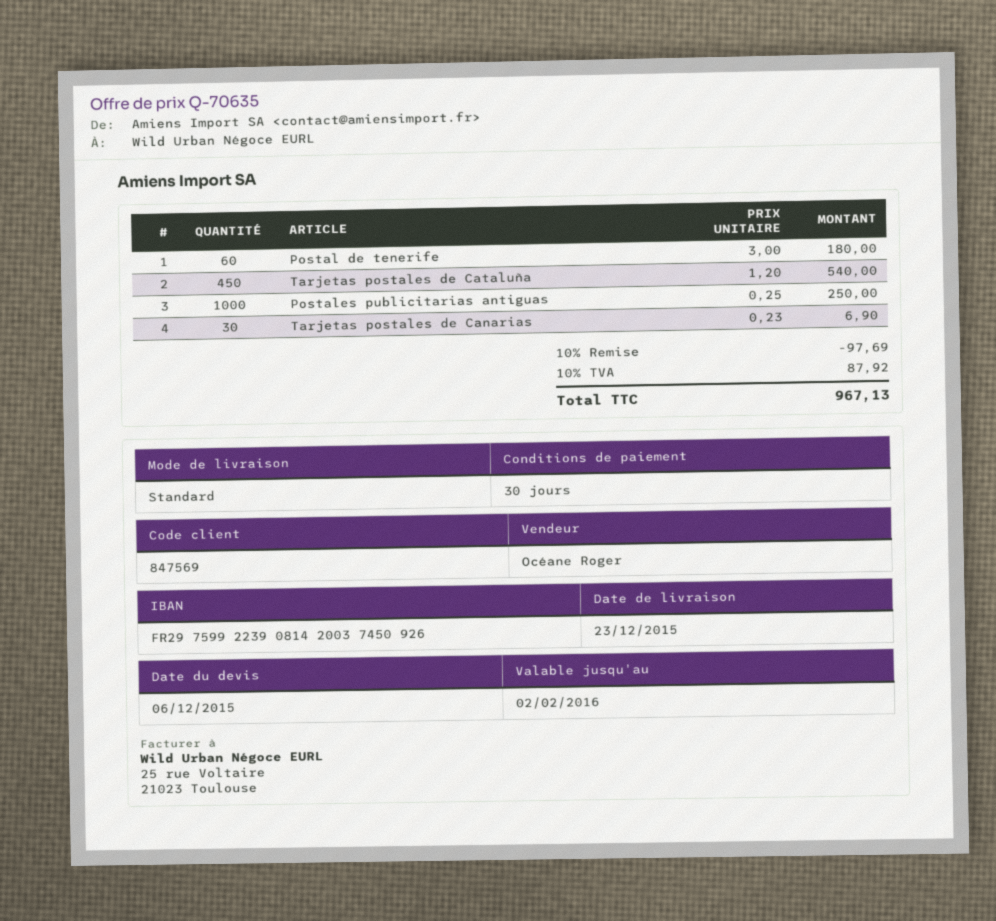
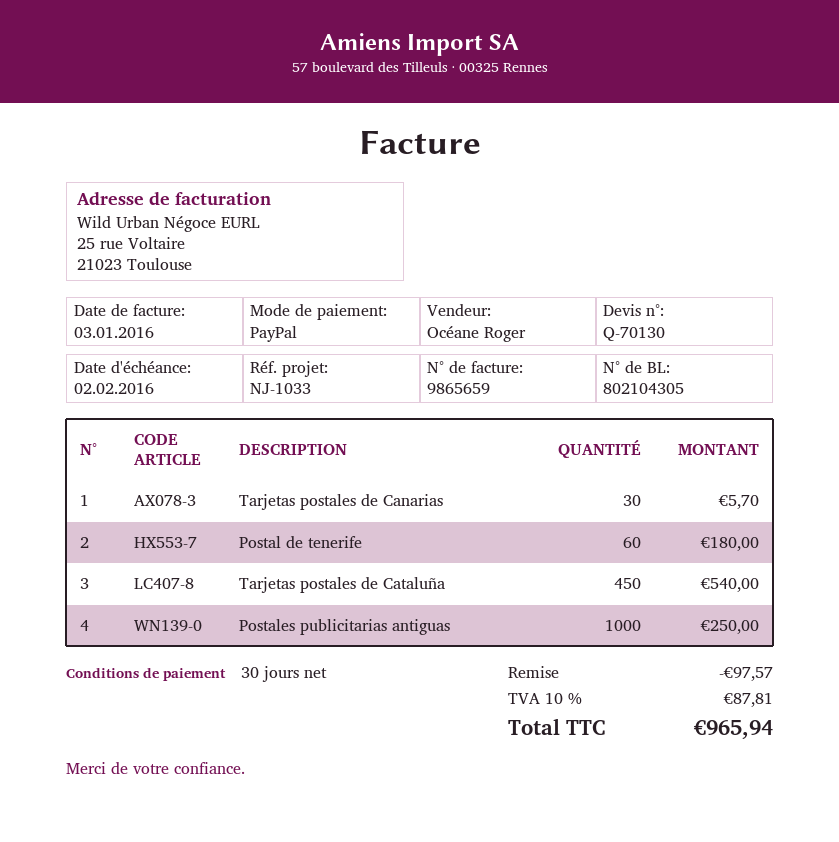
quote number: Q-70635 -> Q-70130
Tarjetas postales de Canarias: 30 for 6.90 -> 30 for 5.70
discount: 97.69 -> 97.57
tax: 10% = 87.92 -> 10% = 87.81
total: 967.13 -> 965.94

